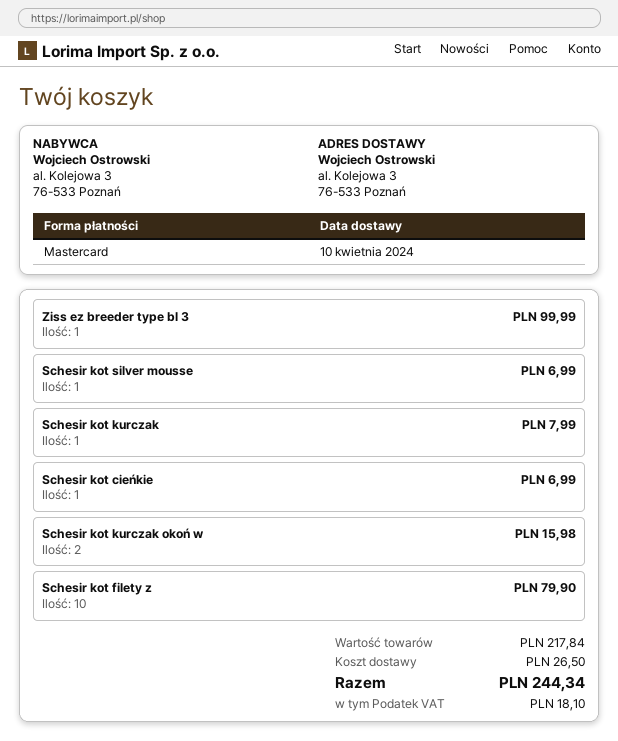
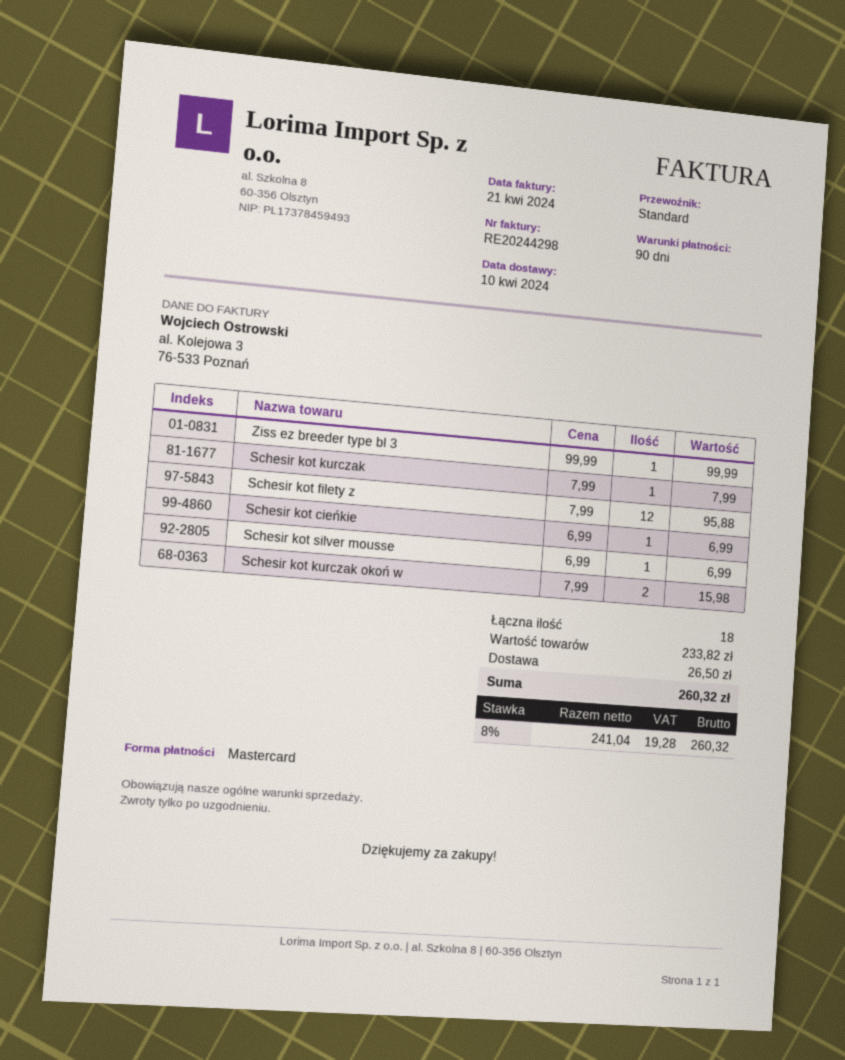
Schesir kot filety z: 10 for 79.90 -> 12 for 95.88
subtotal: 217.84 -> 233.82
tax: 18.10 -> 19.28
total: 244.34 -> 260.32

